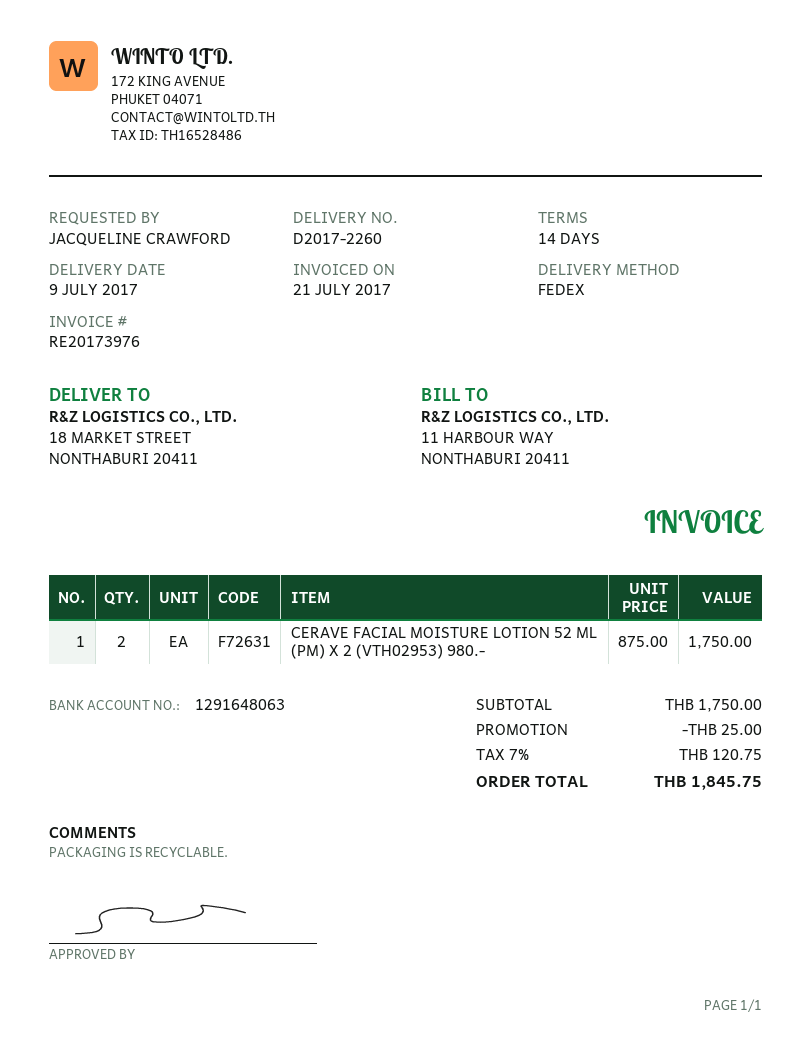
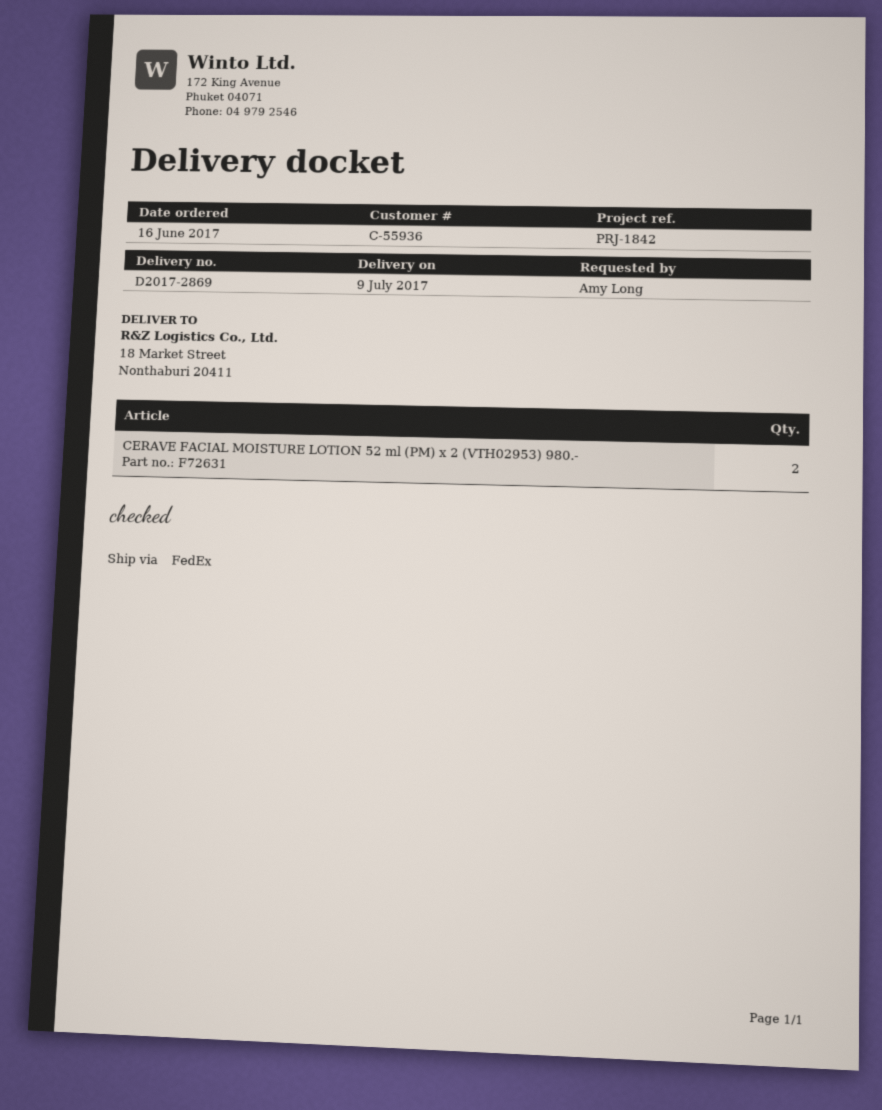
delivery note number: D2017-2260 -> D2017-2869
ordered by: JACQUELINE CRAWFORD -> Amy Long

